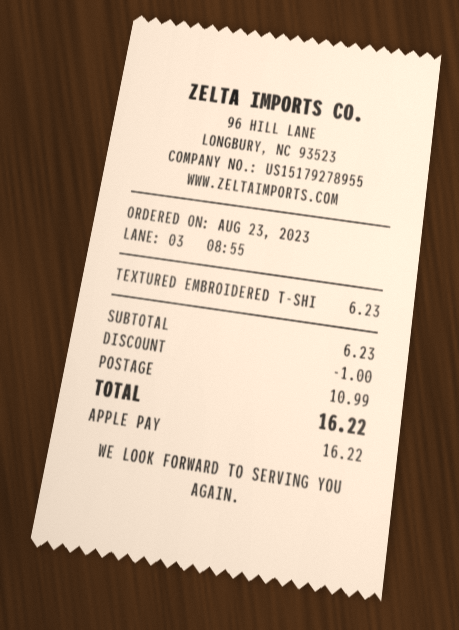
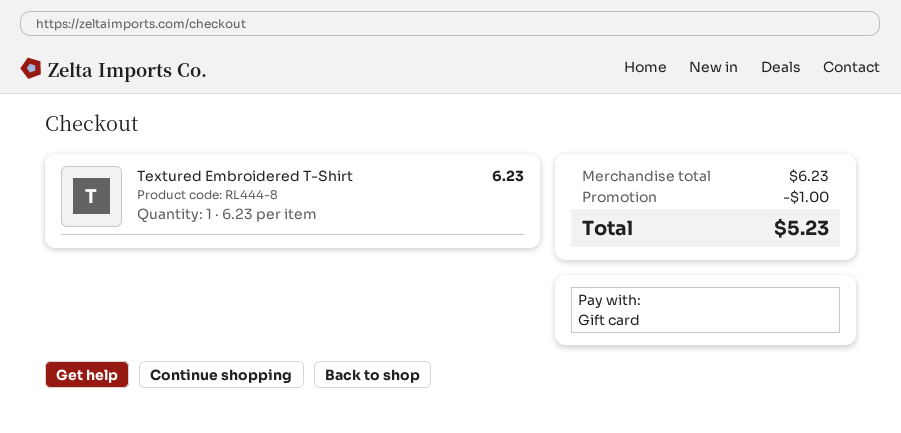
payment method: Apple Pay -> gift card
shipping: 10.99 -> none
total: 16.22 -> 5.23

